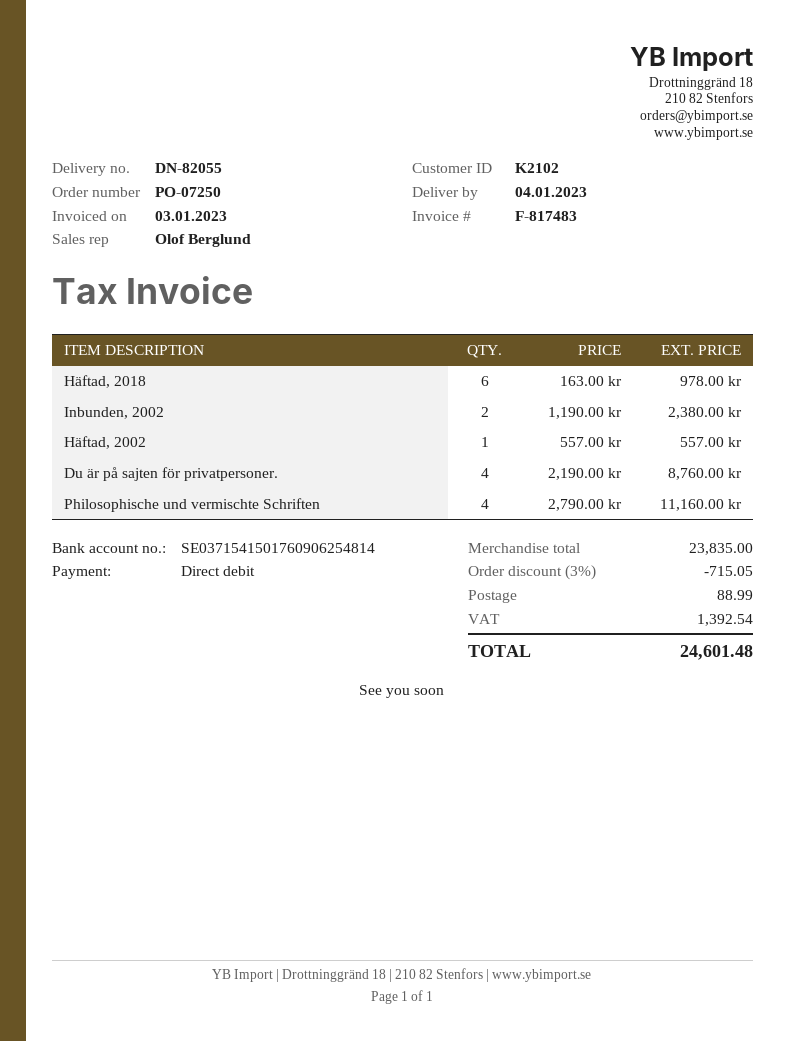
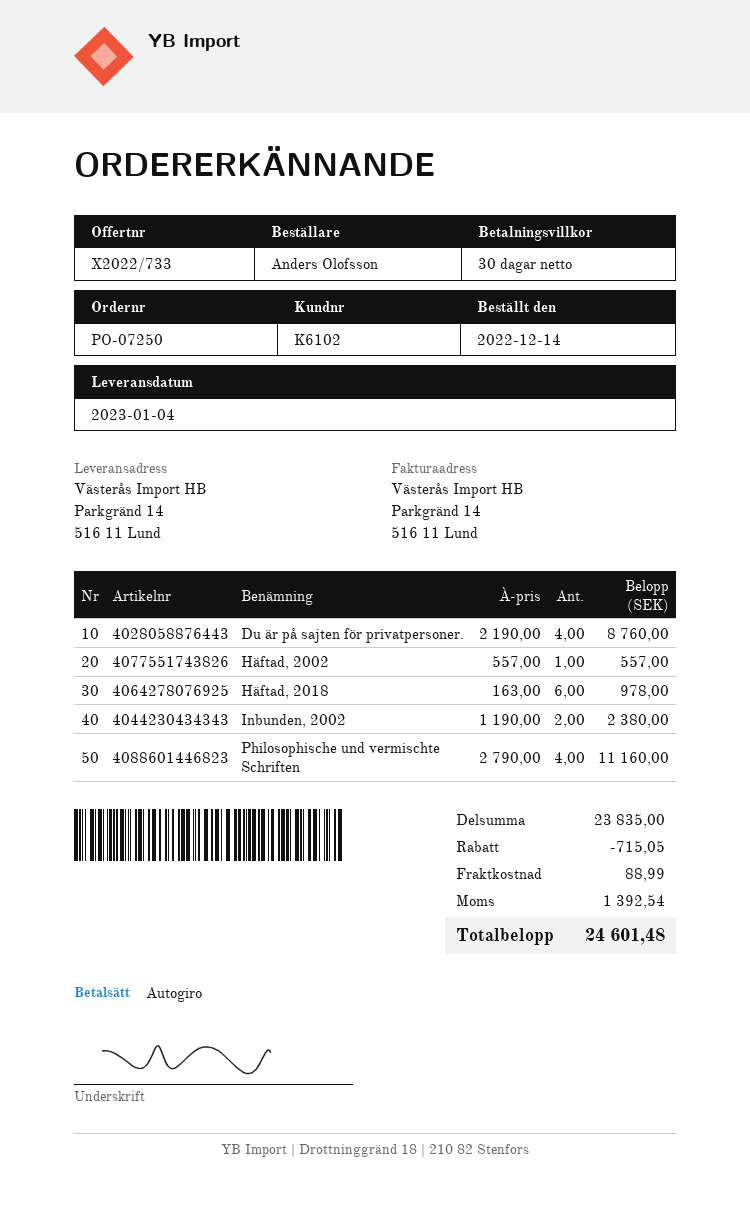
customer number: K2102 -> K6102

